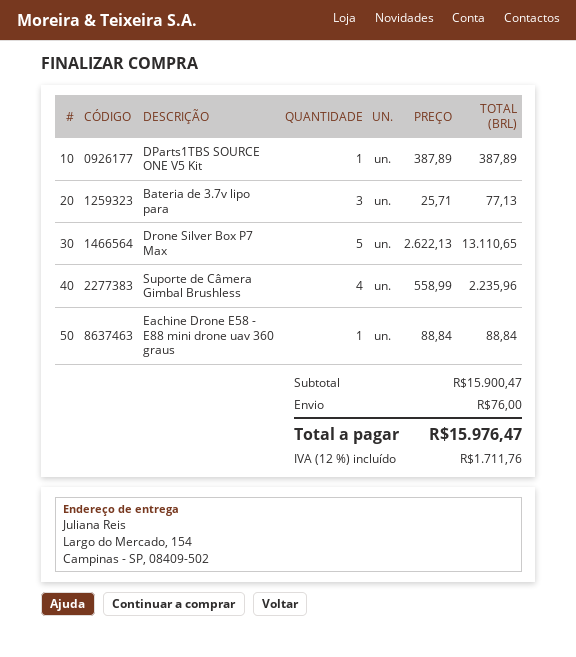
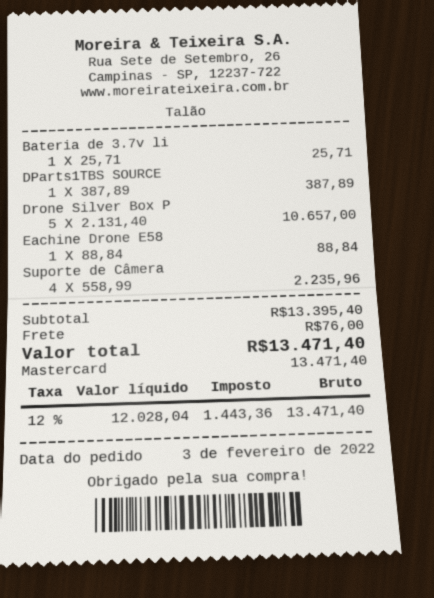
Bateria de 3.7v lipo para: 3 x 25.71 = 77.13 -> 1 x 25.71 = 25.71
Drone Silver Box P7 Max: 5 x 2622.13 = 13110.65 -> 5 x 2131.40 = 10657.00
subtotal: 15900.47 -> 13395.40
tax: 12% = 1711.76 -> 12% = 1443.36
total: 15976.47 -> 13471.40

